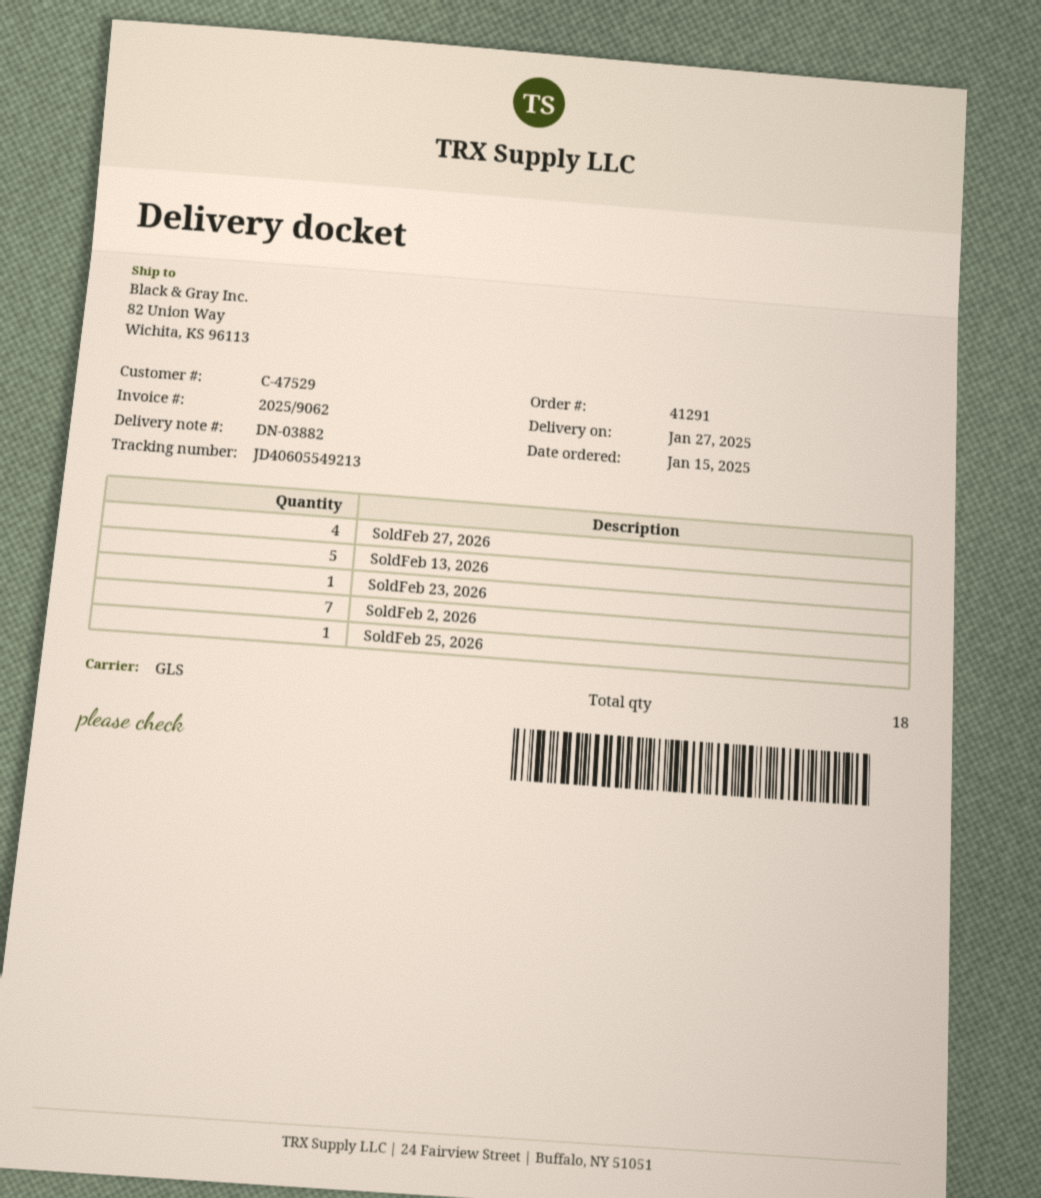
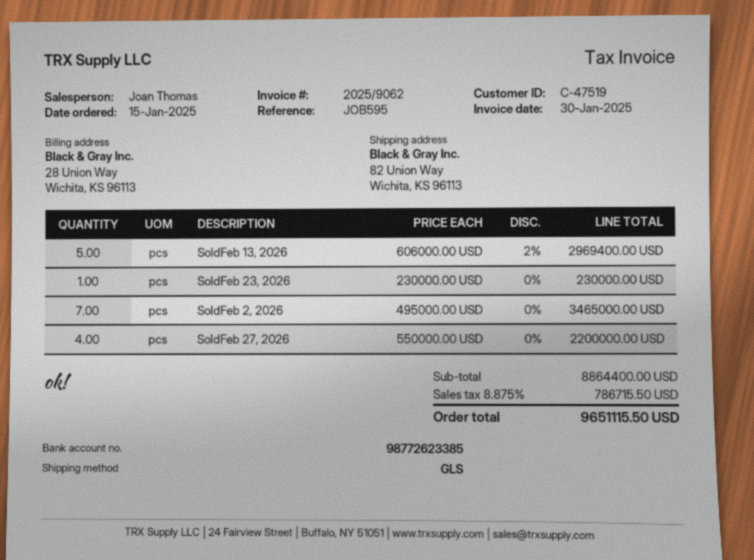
customer number: C-47529 -> C-47519
SoldFeb 25, 2026: 1 -> none

